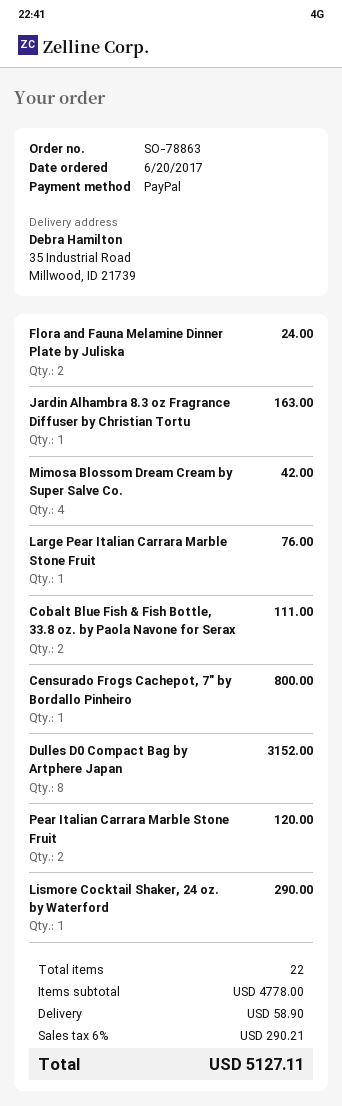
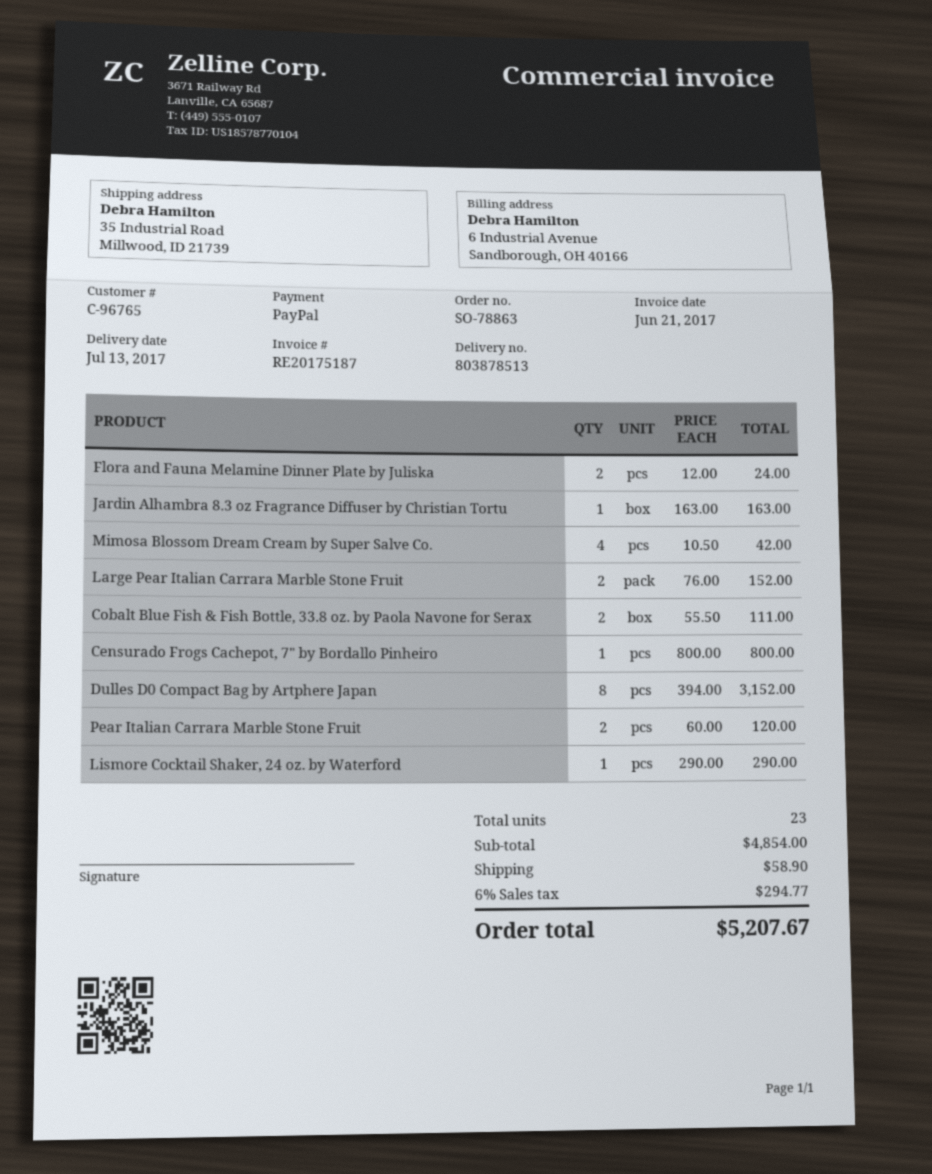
Large Pear Italian Carrara Marble Stone Fruit: 1 for 76.00 -> 2 for 152.00
total quantity: 22 -> 23
subtotal: 4778.00 -> 4854.00
tax: 6% = 290.21 -> 6% = 294.77
total: 5127.11 -> 5207.67

